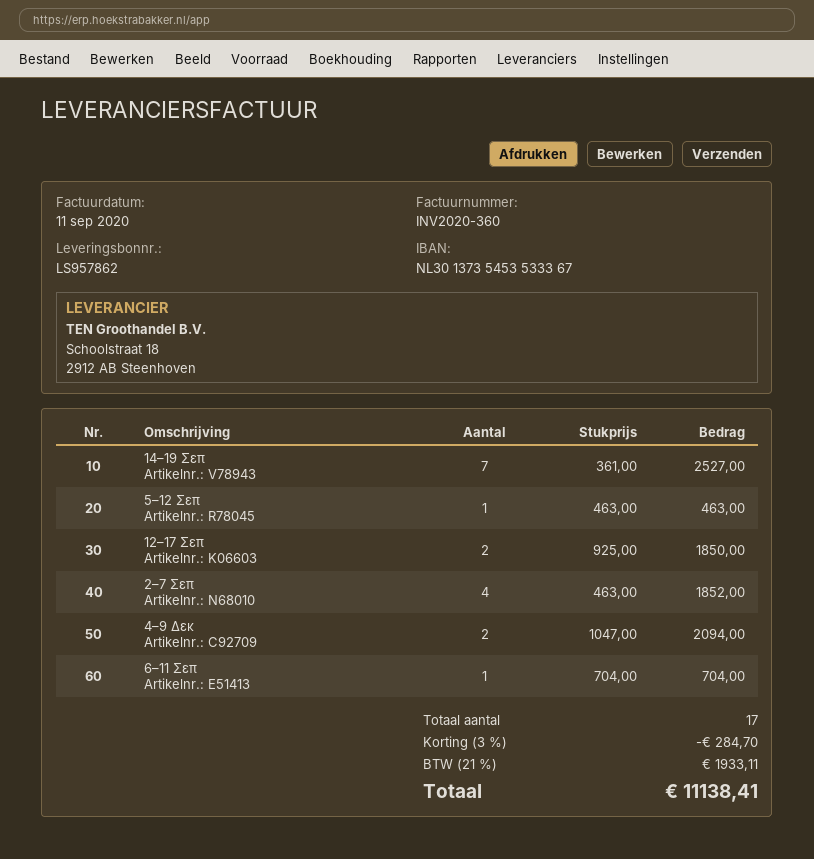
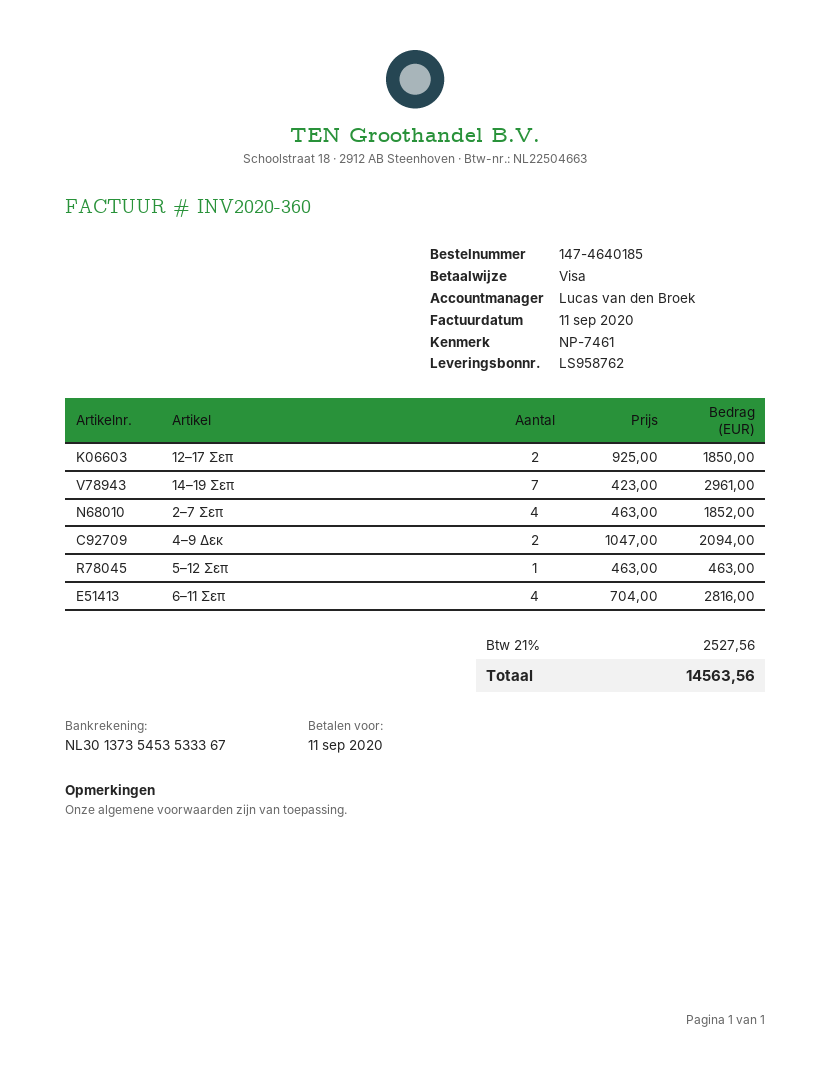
delivery note number: LS957862 -> LS958762
14–19 Σεπ: 7 x 361.00 = 2527.00 -> 7 x 423.00 = 2961.00
6–11 Σεπ: 1 x 704.00 = 704.00 -> 4 x 704.00 = 2816.00
discount: 3% = 284.70 -> none
tax: 21% = 1933.11 -> 21% = 2527.56
total: 11138.41 -> 14563.56

